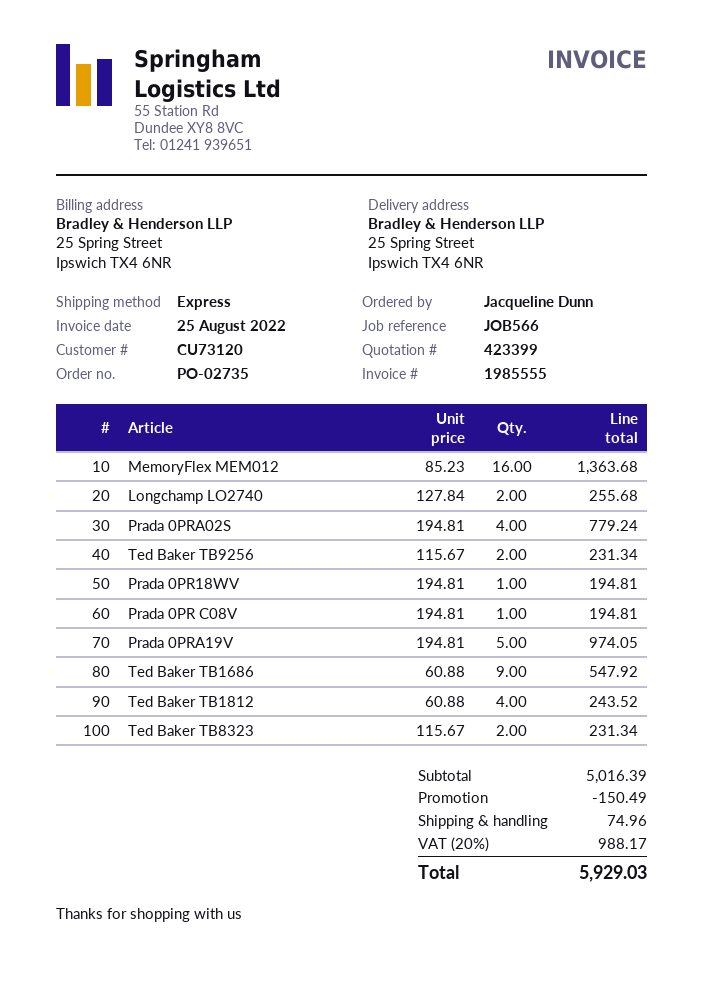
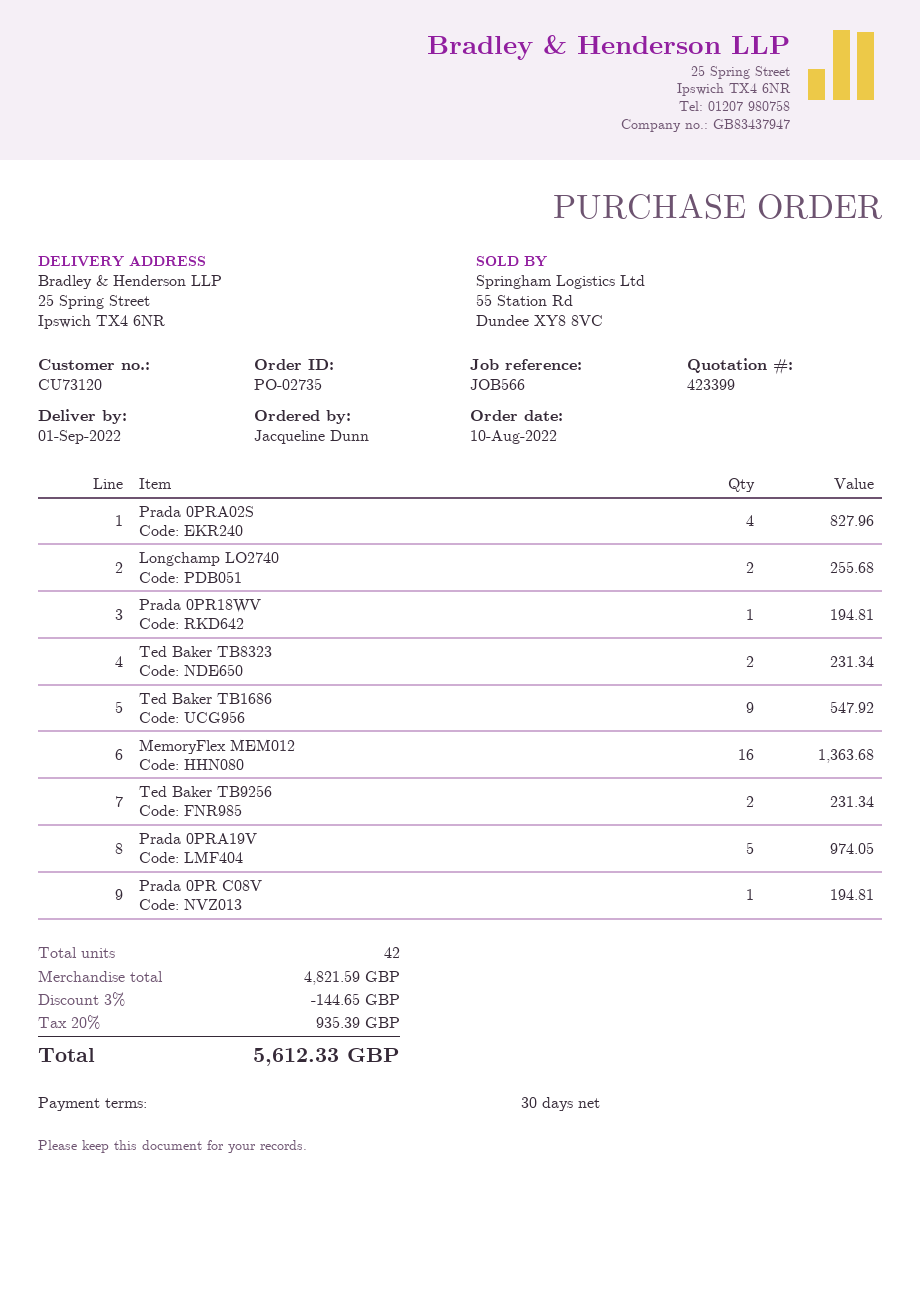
Prada 0PRA02S: 4 for 779.24 -> 4 for 827.96
Ted Baker TB1812: 4 for 243.52 -> none
subtotal: 5016.39 -> 4821.59
discount: 150.49 -> 144.65
shipping: 74.96 -> none
tax: 20% = 988.17 -> 20% = 935.39
total: 5929.03 -> 5612.33

